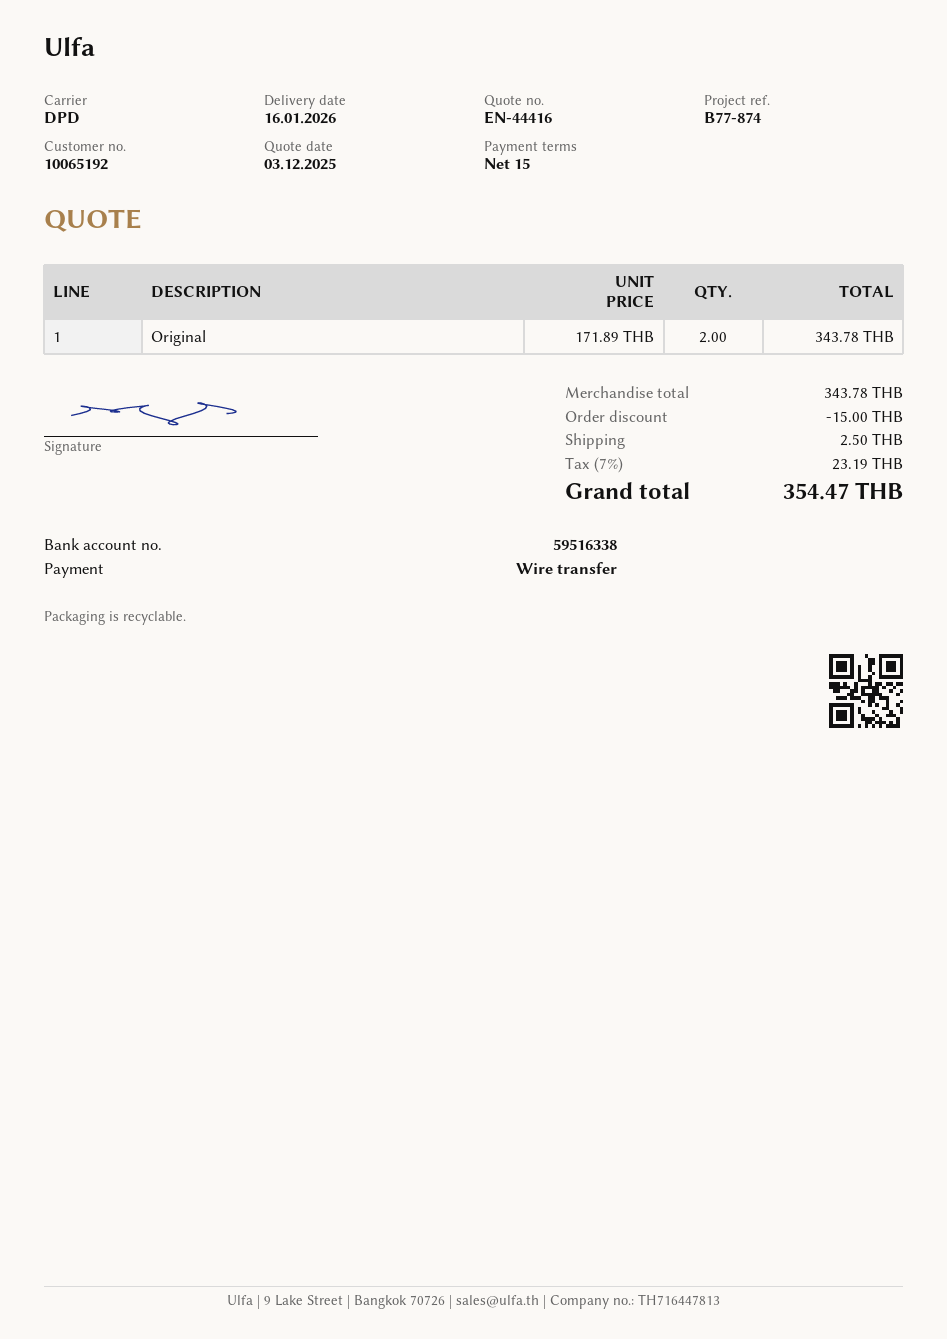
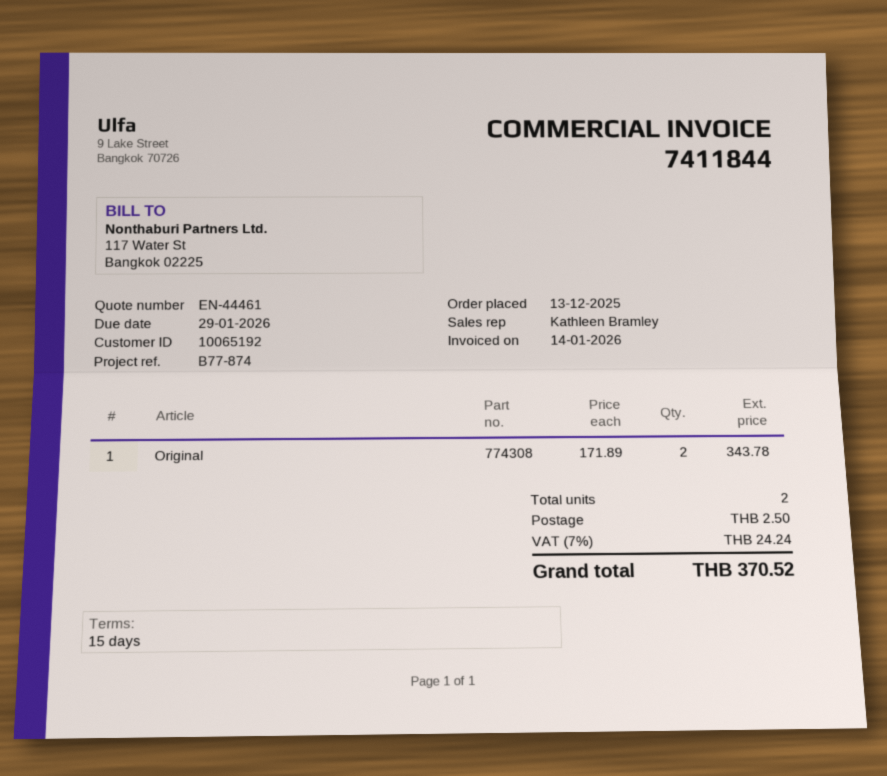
quote number: EN-44416 -> EN-44461
discount: 15.00 -> none
tax: 7% = 23.19 -> 7% = 24.24
total: 354.47 -> 370.52

